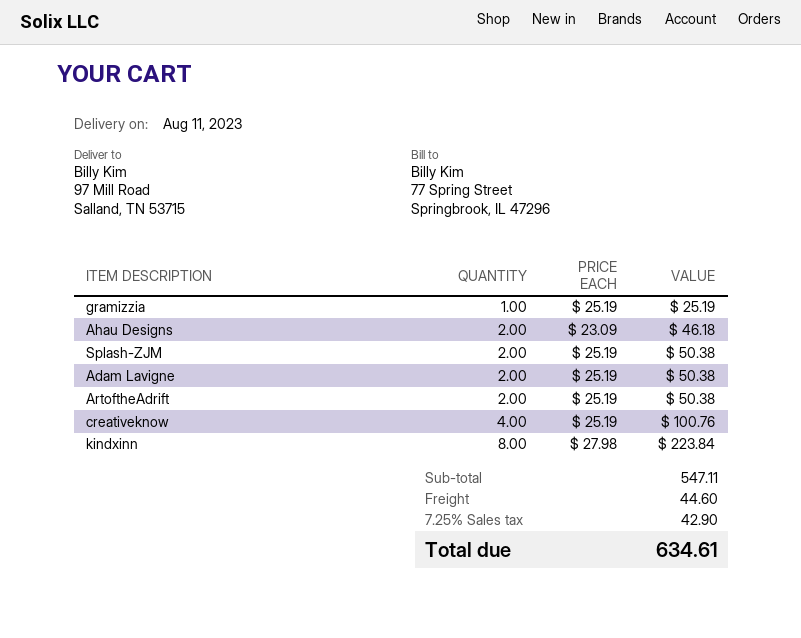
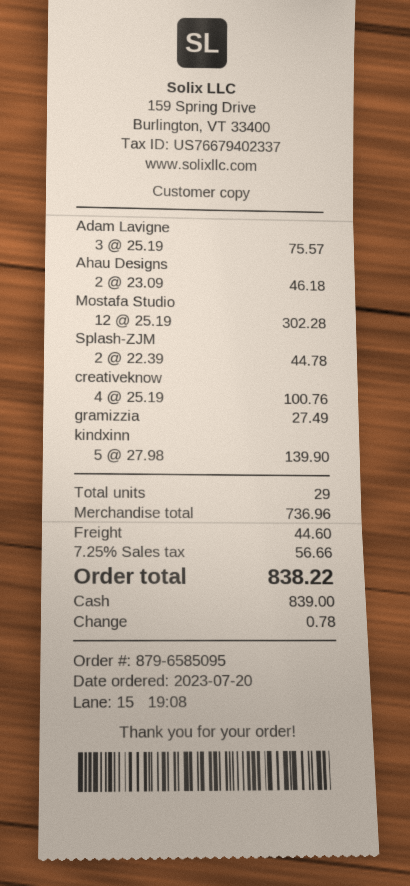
gramizzia: 1 x 25.19 = 25.19 -> 1 x 27.49 = 27.49
Splash-ZJM: 2 x 25.19 = 50.38 -> 2 x 22.39 = 44.78
Adam Lavigne: 2 x 25.19 = 50.38 -> 3 x 25.19 = 75.57
ArtoftheAdrift: 2 x 25.19 = 50.38 -> none
kindxinn: 8 x 27.98 = 223.84 -> 5 x 27.98 = 139.90
Mostafa Studio: none -> 12 x 25.19 = 302.28
subtotal: 547.11 -> 736.96
tax: 7.25% = 42.90 -> 7.25% = 56.66
total: 634.61 -> 838.22

